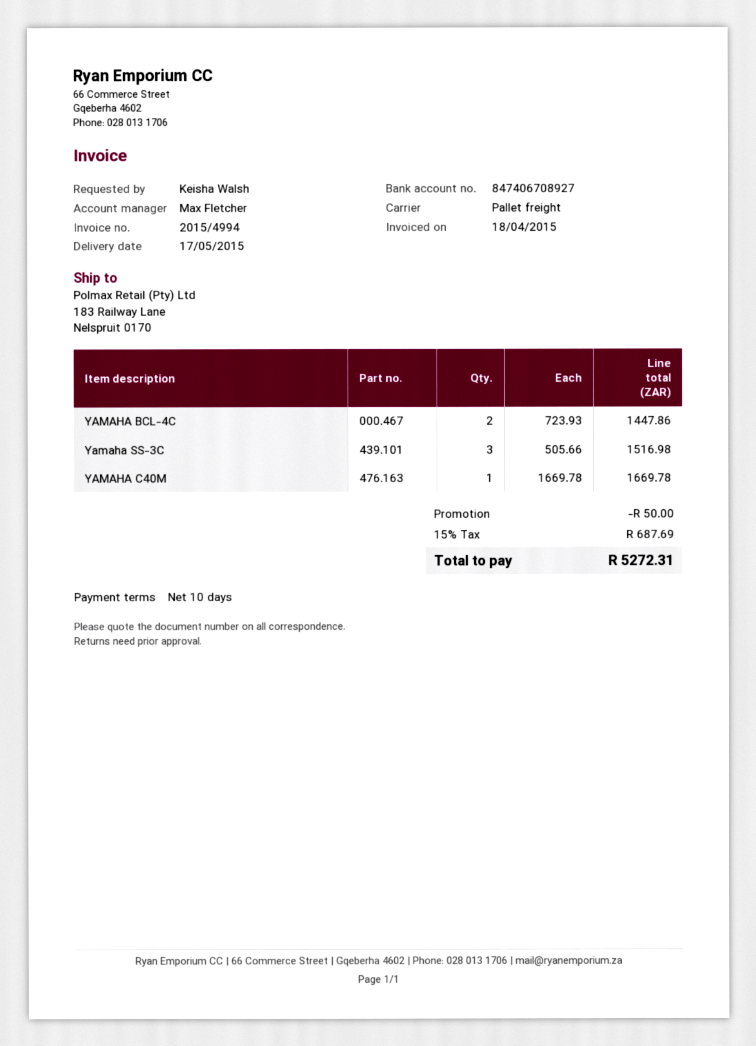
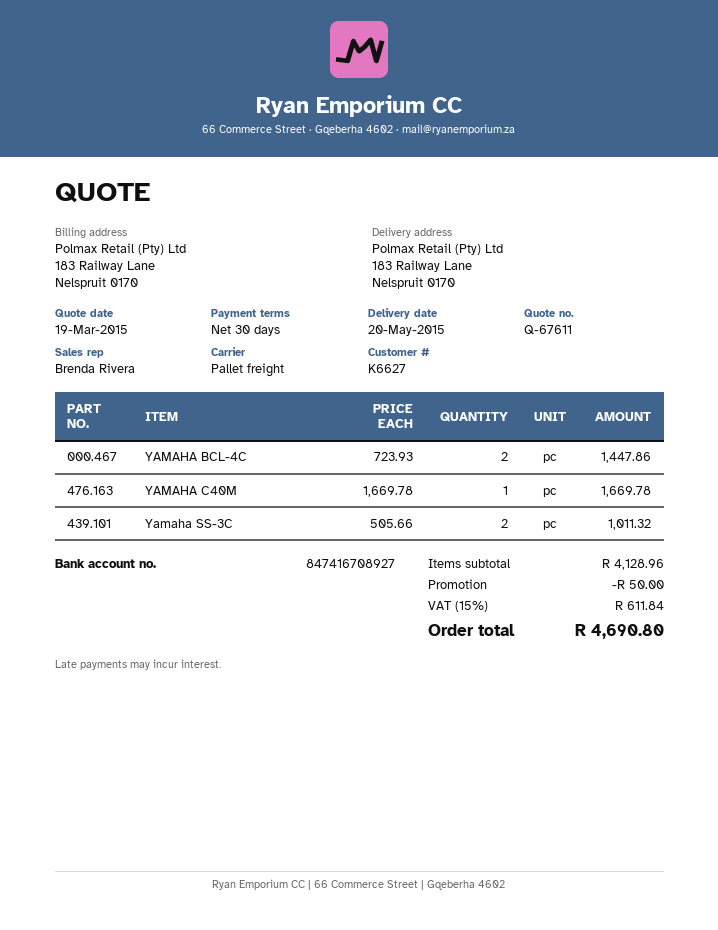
delivery date: 2015-05-17 -> 2015-05-20
payment terms: 10 days -> 30 days
sales rep: Max Fletcher -> Brenda Rivera
bank account: 847406708927 -> 847416708927
Yamaha SS-3C: 3 x 505.66 = 1516.98 -> 2 x 505.66 = 1011.32
tax: 15% = 687.69 -> 15% = 611.84
total: 5272.31 -> 4690.80

